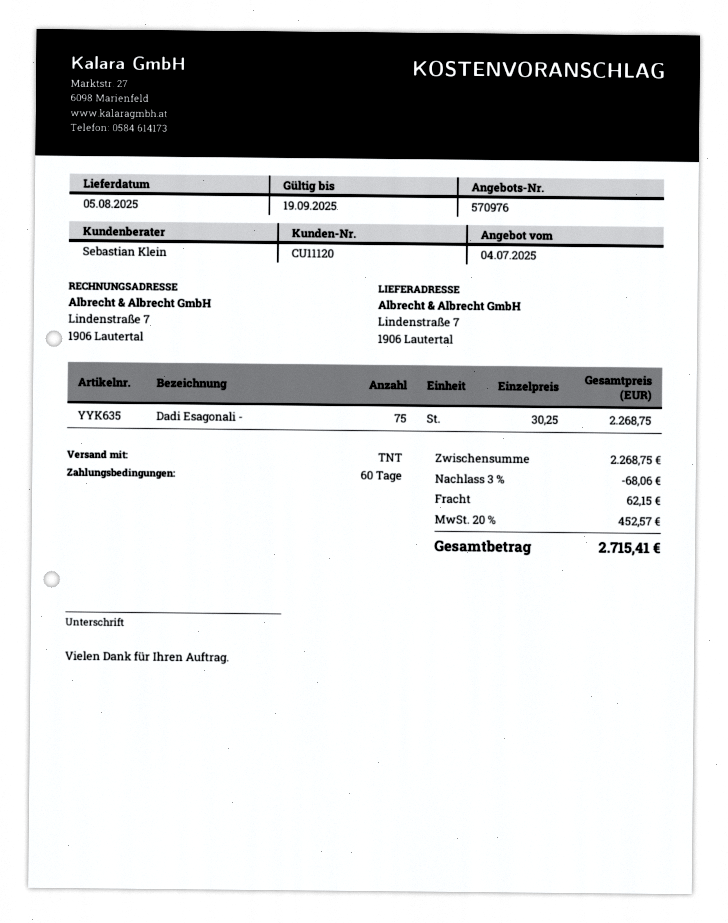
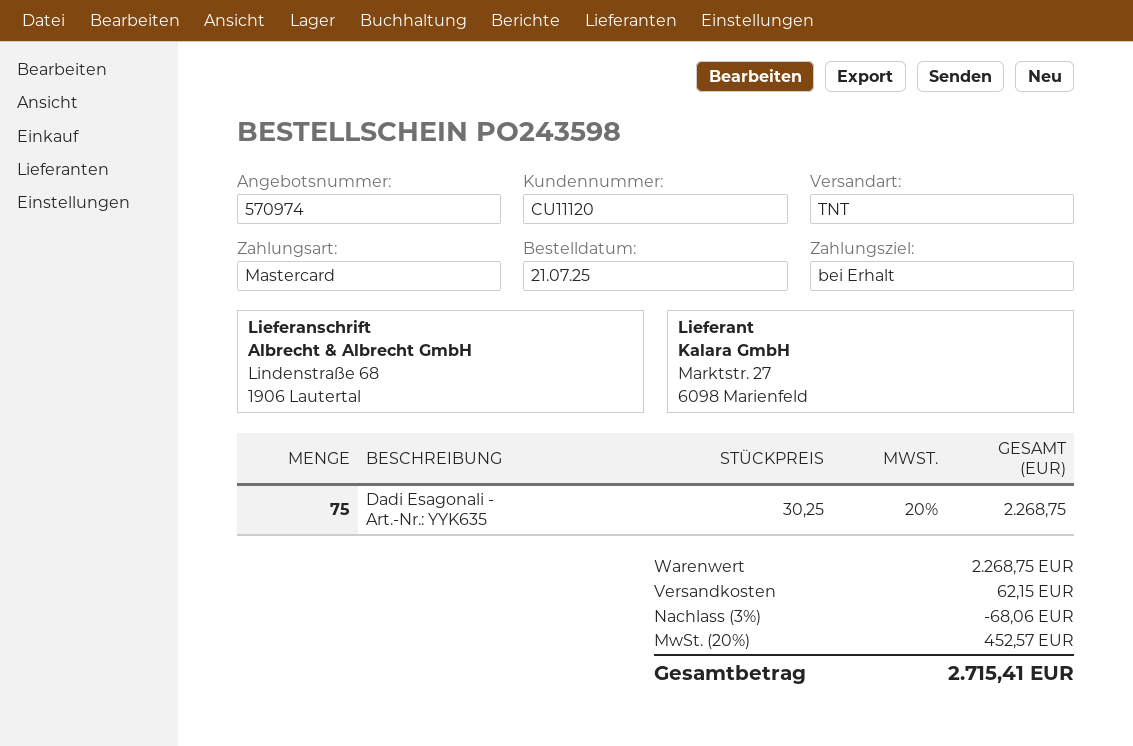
quote number: 570976 -> 570974
payment terms: 60 days -> on receipt
ship to: Lindenstraße 7, 1906 Lautertal -> Lindenstraße 68, 1906 Lautertal

